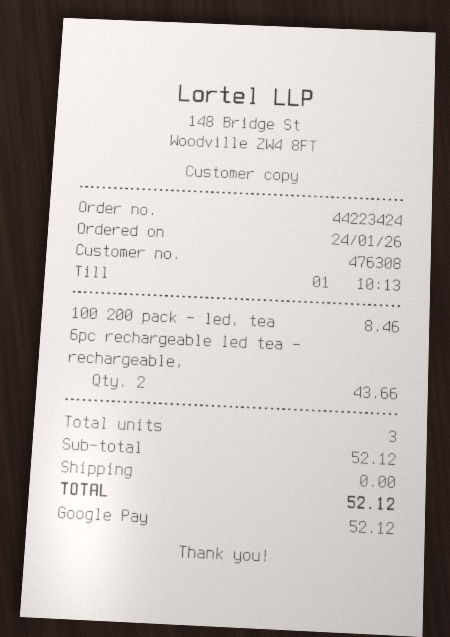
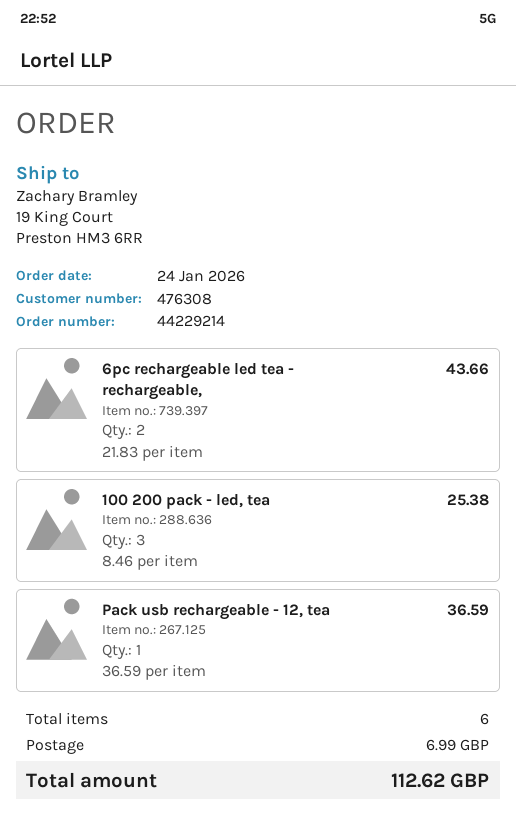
order number: 44223424 -> 44229214
100 200 pack - led, tea: 1 for 8.46 -> 3 for 25.38
Pack usb rechargeable - 12, tea: none -> 1 for 36.59
total quantity: 3 -> 6
shipping: 0.00 -> 6.99
total: 52.12 -> 112.62

